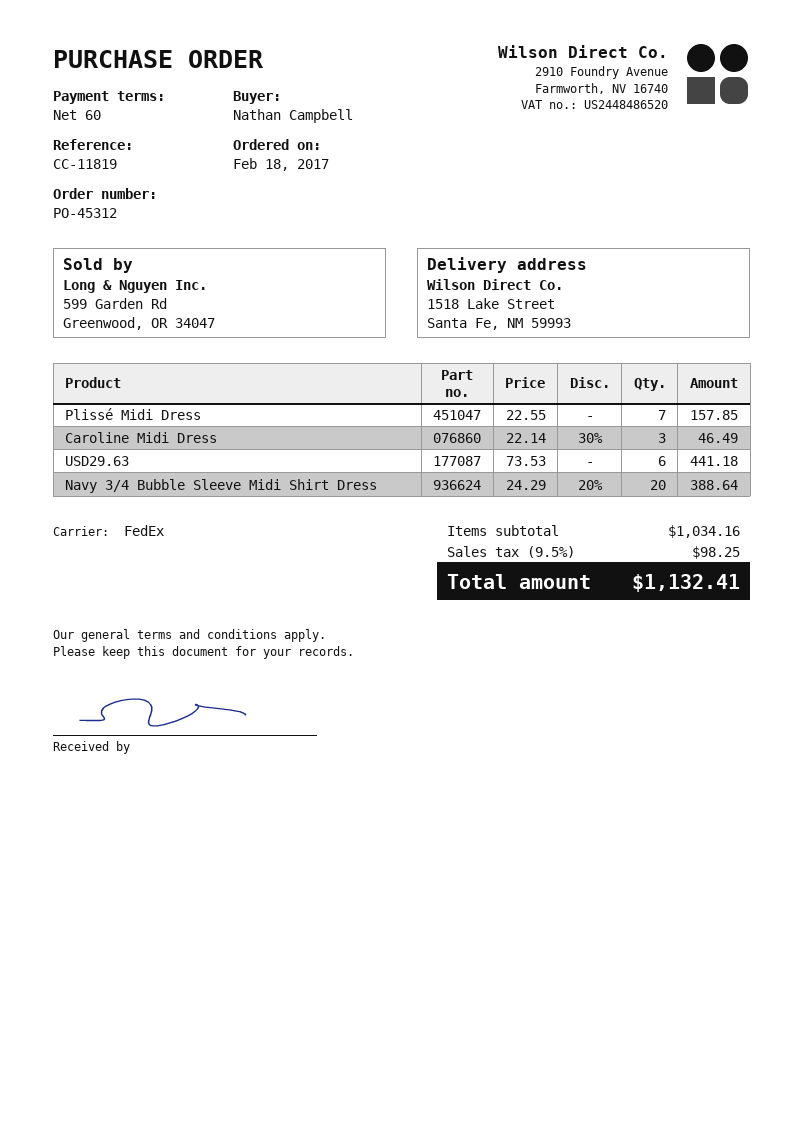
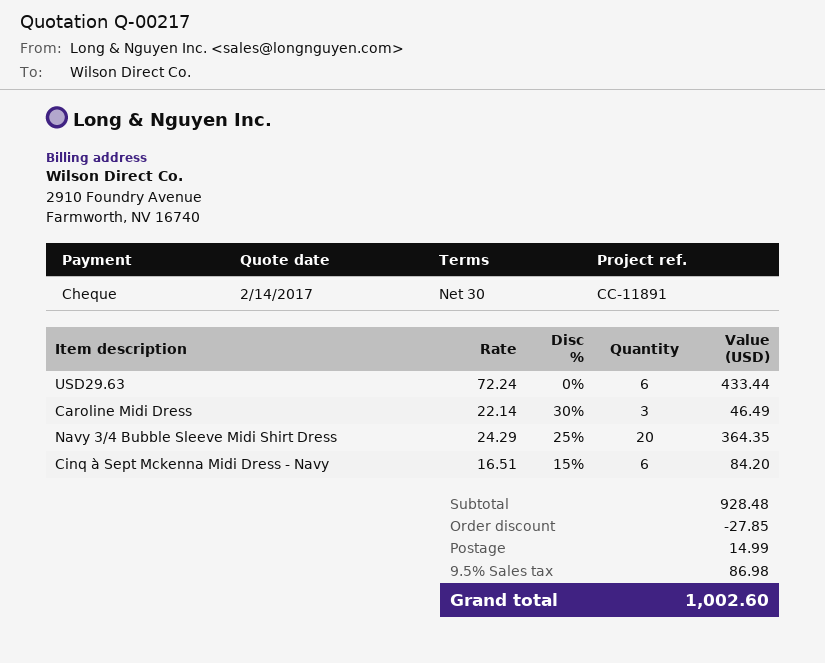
payment terms: 60 days -> 30 days
reference: CC-11819 -> CC-11891
Plissé Midi Dress: 7 x 22.55 = 157.85 -> none
USD29.63: 6 x 73.53 = 441.18 -> 6 x 72.24 = 433.44
Navy 3/4 Bubble Sleeve Midi Shirt Dress: 20 x 24.29 - 20% = 388.64 -> 20 x 24.29 - 25% = 364.35
Cinq à Sept Mckenna Midi Dress - Navy: none -> 6 x 16.51 - 15% = 84.20
subtotal: 1034.16 -> 928.48
discount: none -> 27.85
shipping: none -> 14.99
tax: 9.5% = 98.25 -> 9.5% = 86.98
total: 1132.41 -> 1002.60

